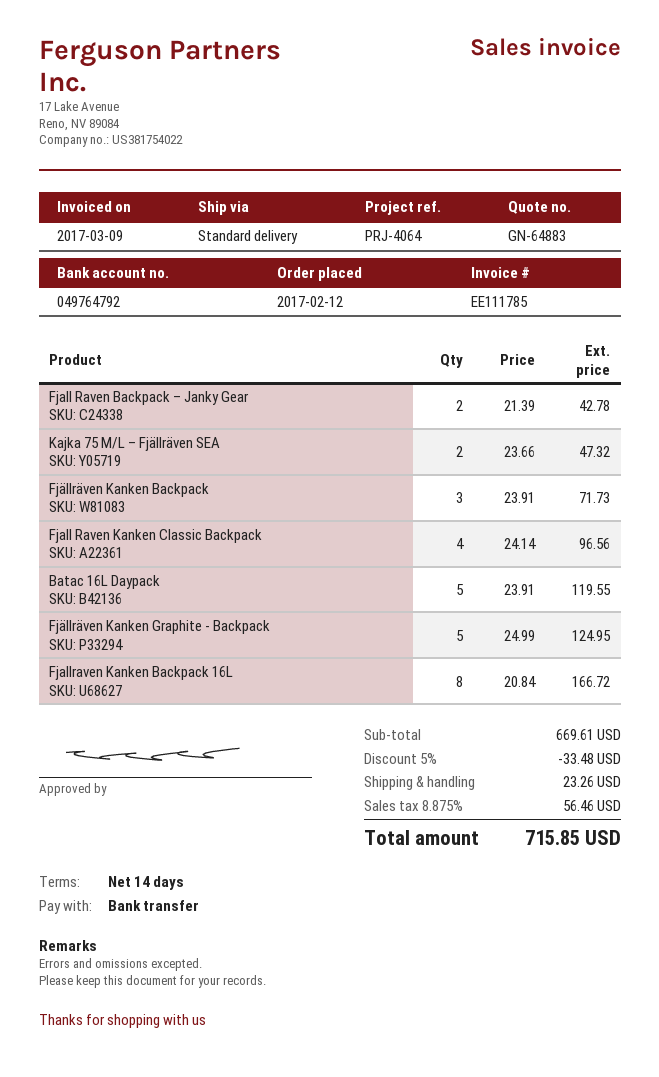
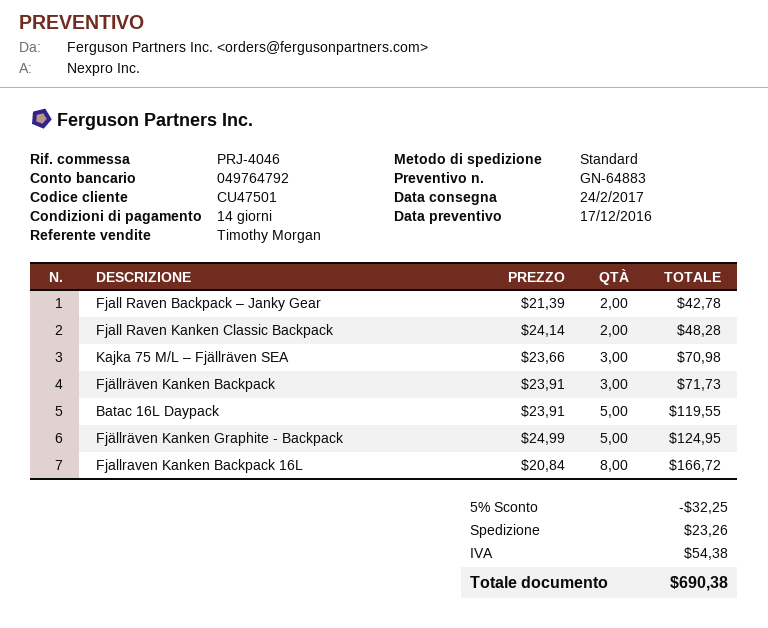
reference: PRJ-4064 -> PRJ-4046
Kajka 75 M/L – Fjällräven SEA: 2 x 23.66 = 47.32 -> 3 x 23.66 = 70.98
Fjall Raven Kanken Classic Backpack: 4 x 24.14 = 96.56 -> 2 x 24.14 = 48.28
discount: 5% = 33.48 -> 5% = 32.25
tax: 56.46 -> 54.38
total: 715.85 -> 690.38

